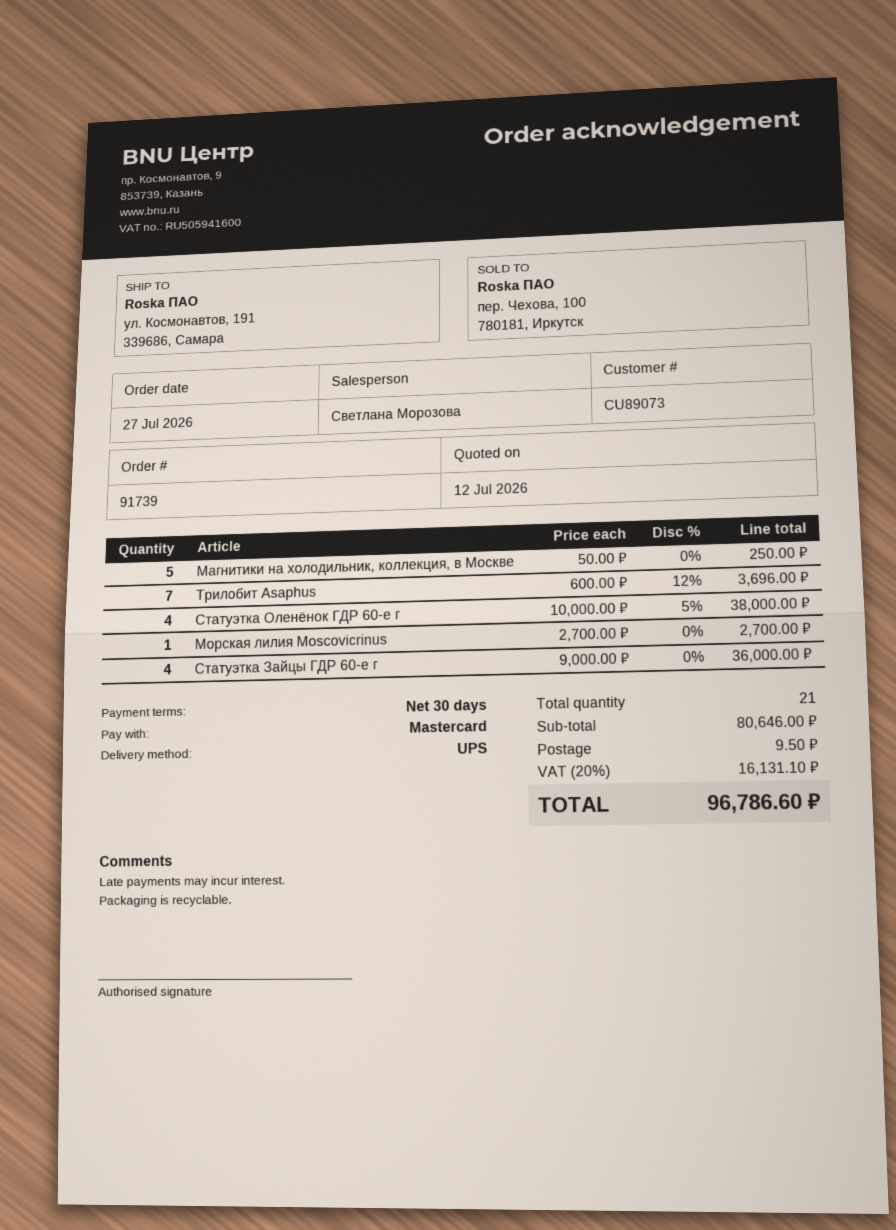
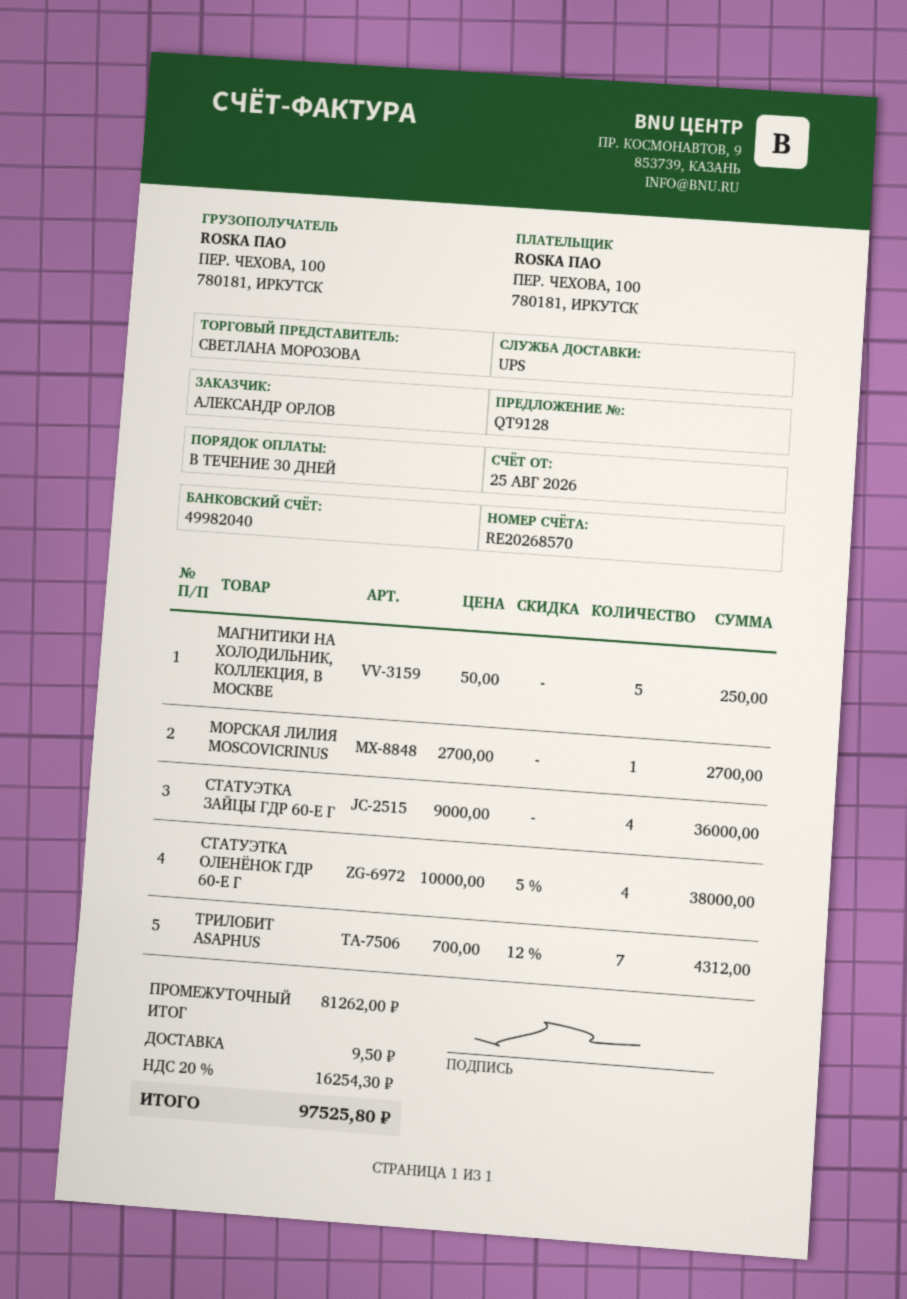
ship to: ул. Космонавтов, 191, 339686, Самара -> ПЕР. ЧЕХОВА, 100, 780181, ИРКУТСК
Трилобит Asaphus: 7 x 600.00 - 12% = 3696.00 -> 7 x 700.00 - 12% = 4312.00
subtotal: 80646.00 -> 81262.00
tax: 20% = 16131.10 -> 20% = 16254.30
total: 96786.60 -> 97525.80

